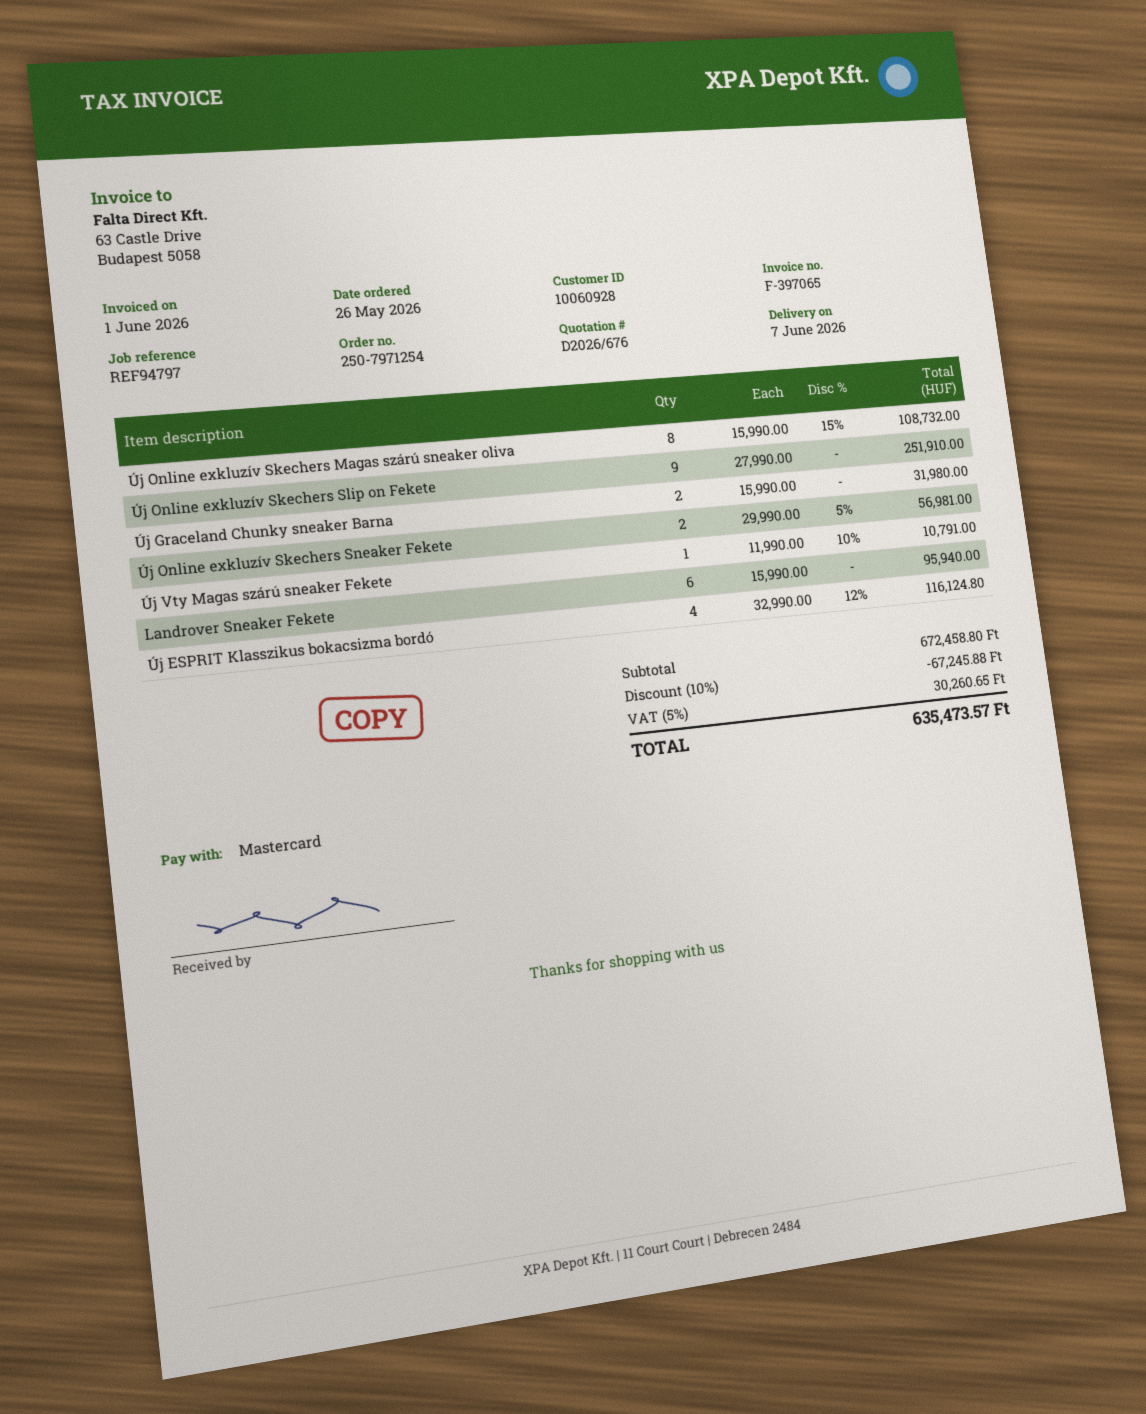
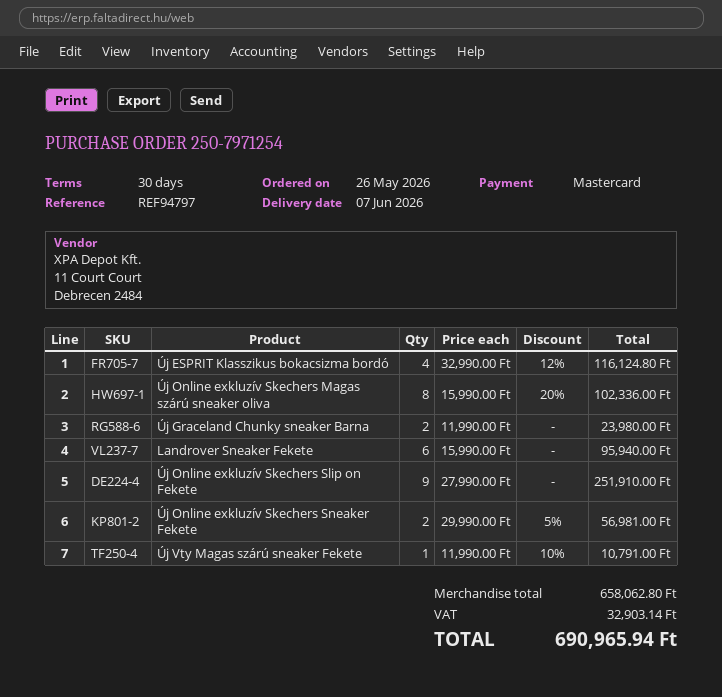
Új Online exkluzív Skechers Magas szárú sneaker oliva: 8 x 15990.00 - 15% = 108732.00 -> 8 x 15990.00 - 20% = 102336.00
Új Graceland Chunky sneaker Barna: 2 x 15990.00 = 31980.00 -> 2 x 11990.00 = 23980.00
subtotal: 672458.80 -> 658062.80
discount: 10% = 67245.88 -> none
tax: 30260.65 -> 32903.14
total: 635473.57 -> 690965.94

